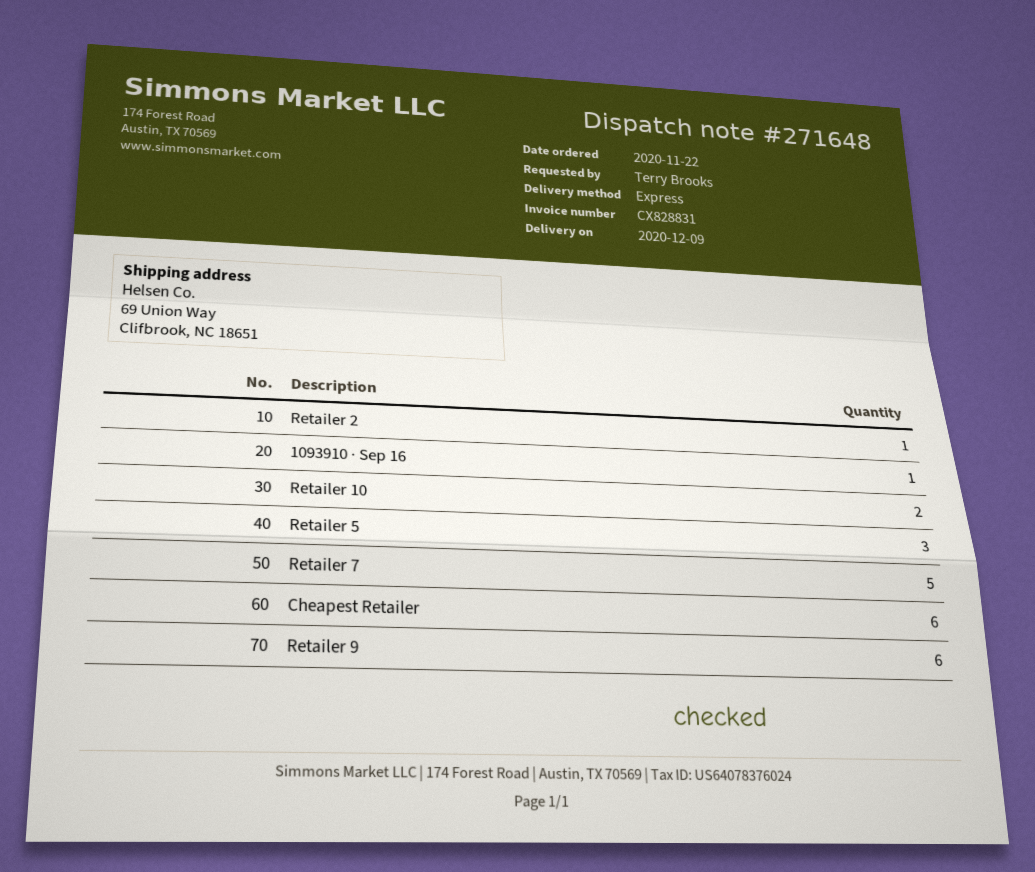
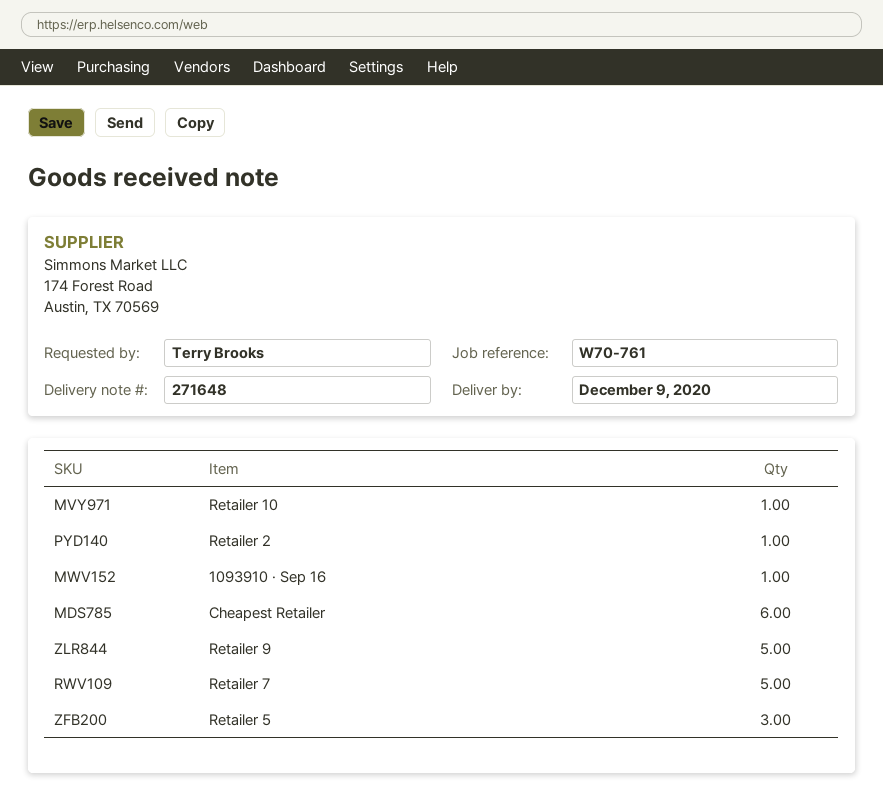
Retailer 10: 2 -> 1
Retailer 9: 6 -> 5

